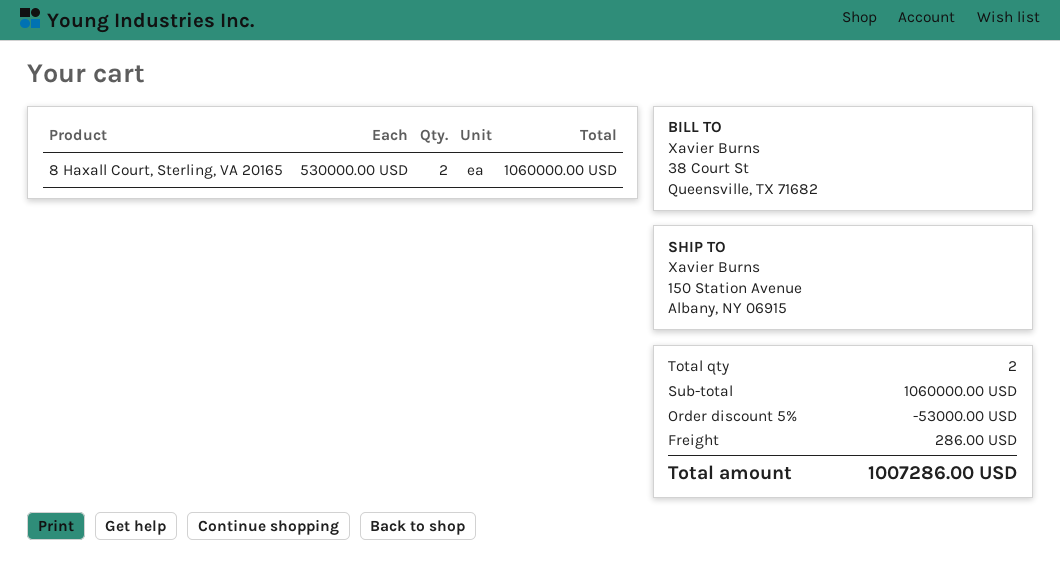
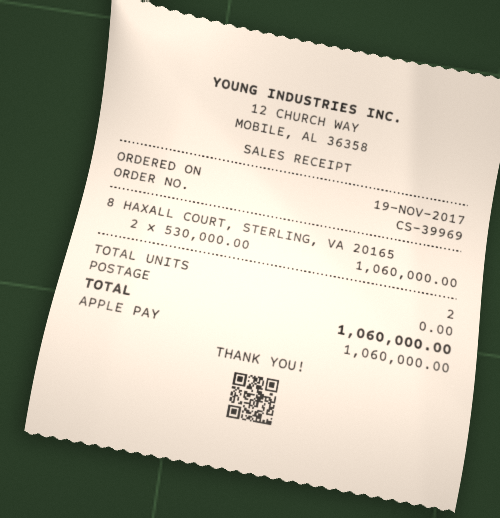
discount: 5% = 53000.00 -> none
shipping: 286.00 -> 0.00
total: 1007286.00 -> 1060000.00

